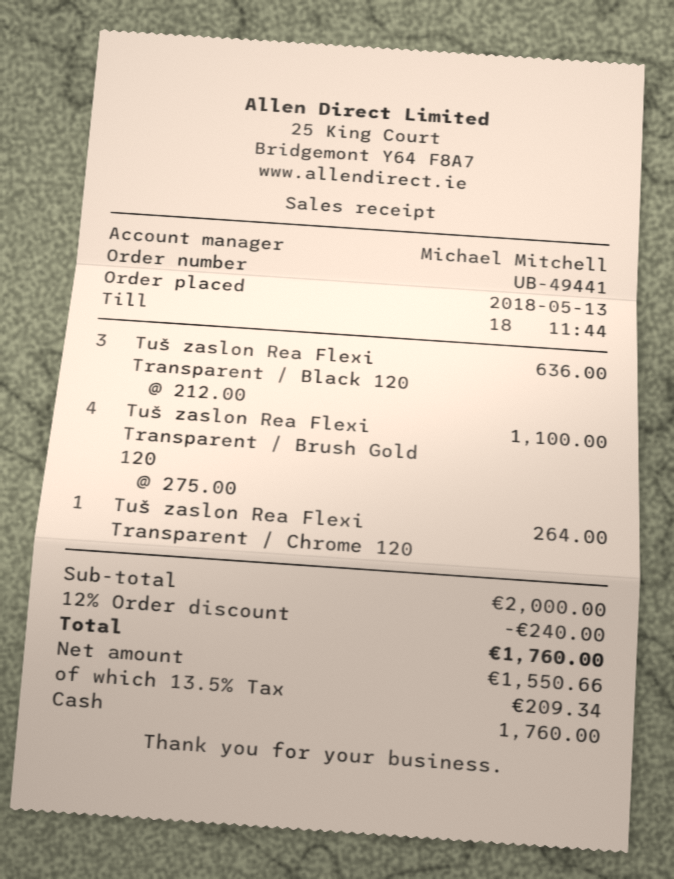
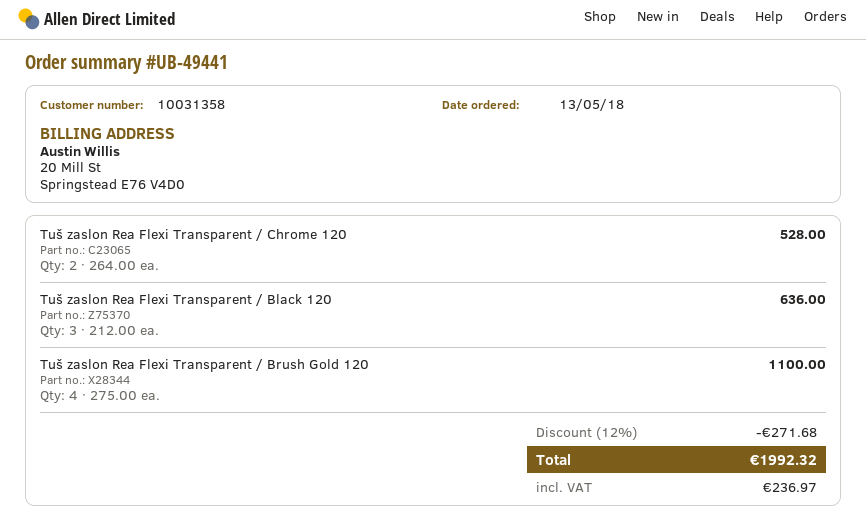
Tuš zaslon Rea Flexi Transparent / Chrome 120: 1 x 264.00 = 264.00 -> 2 x 264.00 = 528.00
discount: 12% = 240.00 -> 12% = 271.68
tax: 209.34 -> 236.97
total: 1760.00 -> 1992.32

